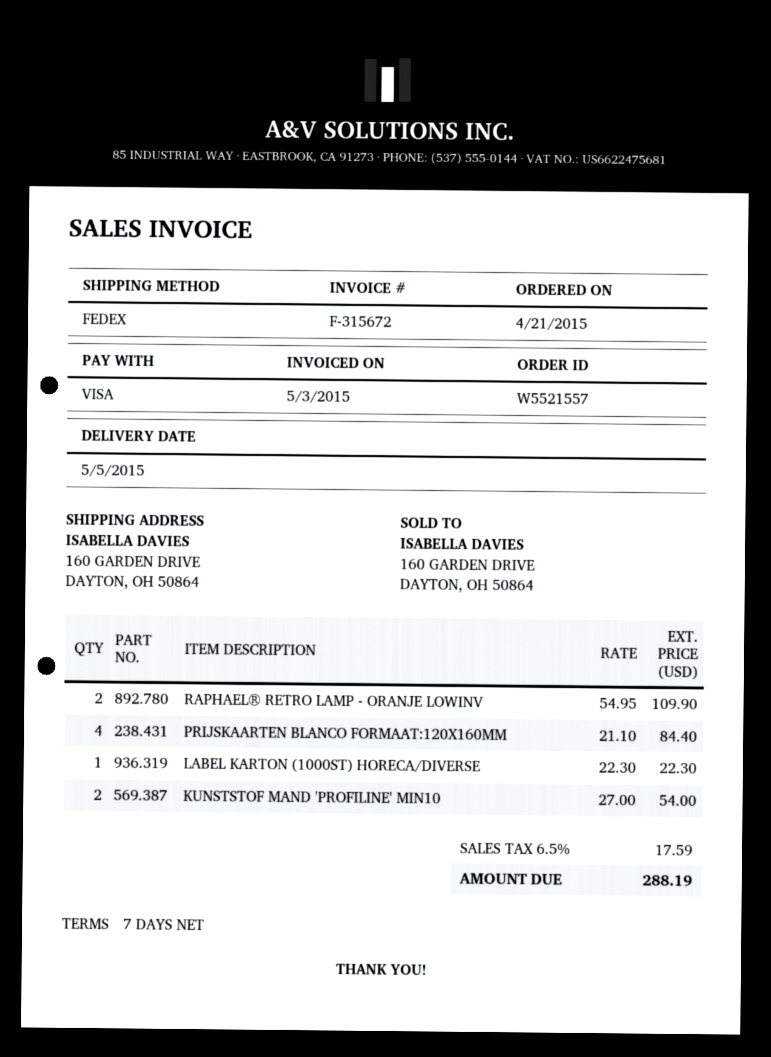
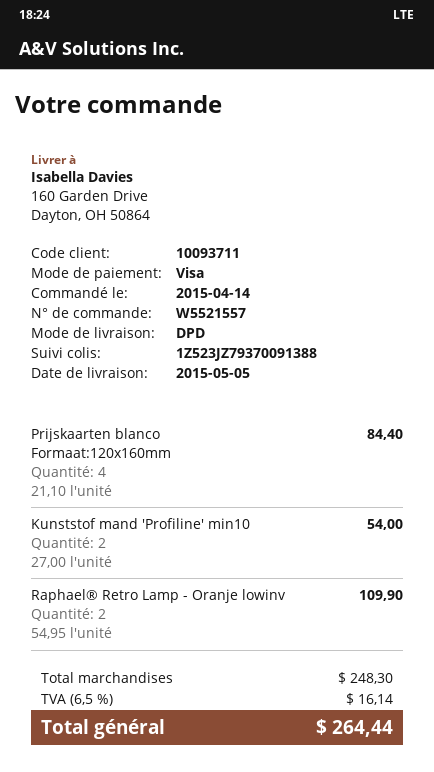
order date: 2015-04-21 -> 2015-04-14
shipping method: FedEx -> DPD
LABEL KARTON (1000ST) HORECA/DIVERSE: 1 x 22.30 = 22.30 -> none
tax: 6.5% = 17.59 -> 6.5% = 16.14
total: 288.19 -> 264.44

